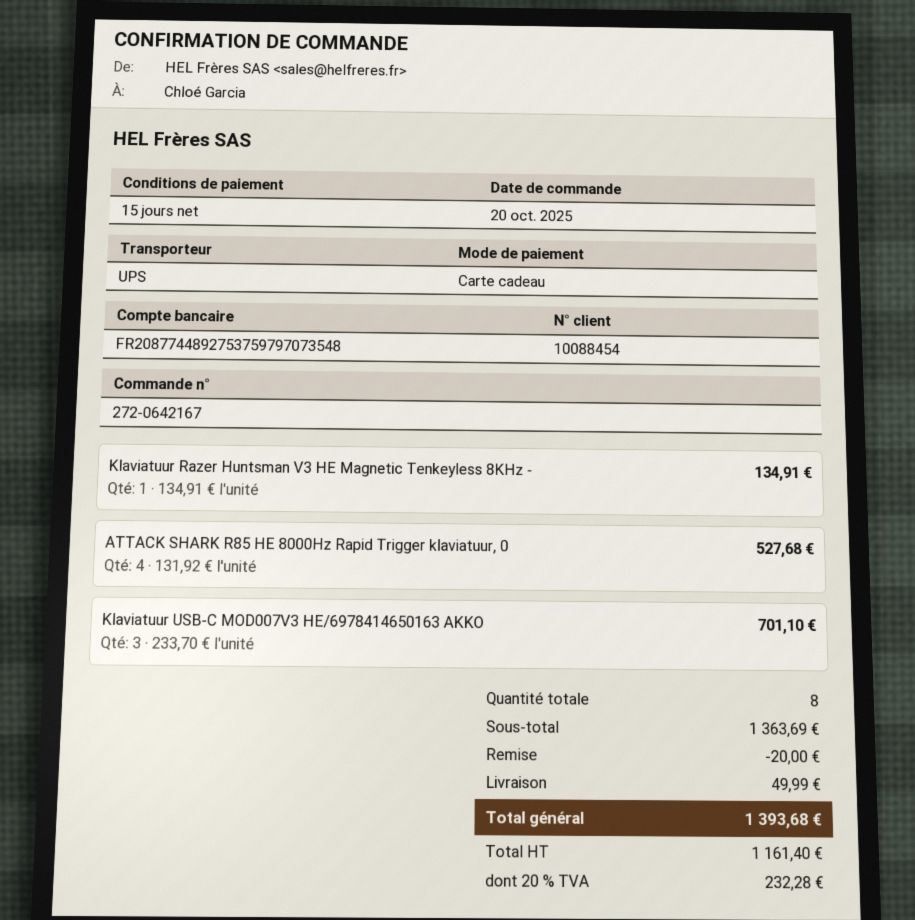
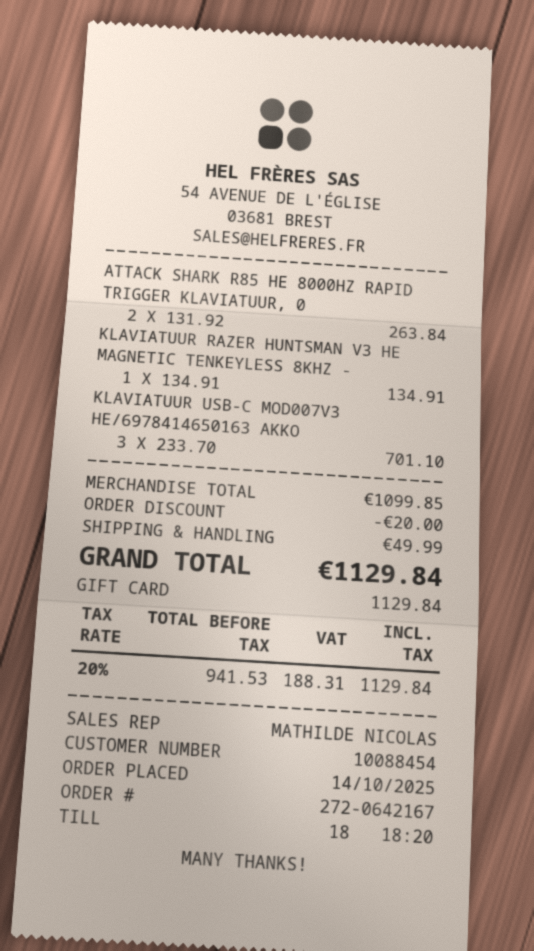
order date: 2025-10-20 -> 2025-10-14
ATTACK SHARK R85 HE 8000Hz Rapid Trigger klaviatuur, 0: 4 x 131.92 = 527.68 -> 2 x 131.92 = 263.84
subtotal: 1363.69 -> 1099.85
net: 1161.40 -> 941.53
tax: 20% = 232.28 -> 20% = 188.31
total: 1393.68 -> 1129.84

